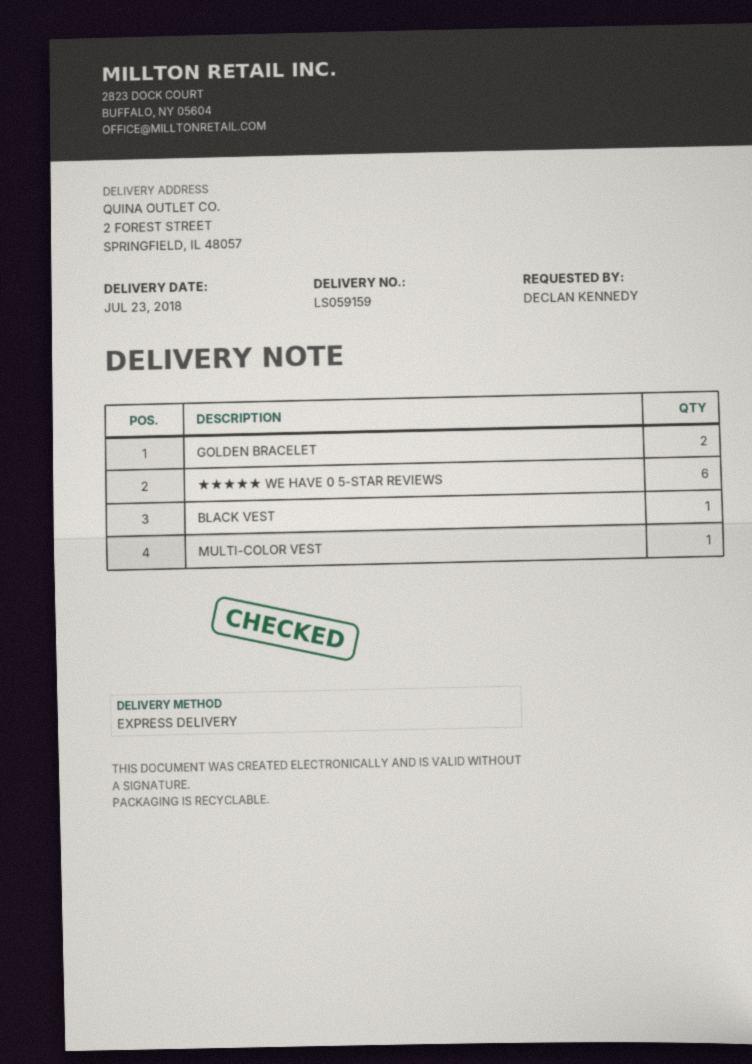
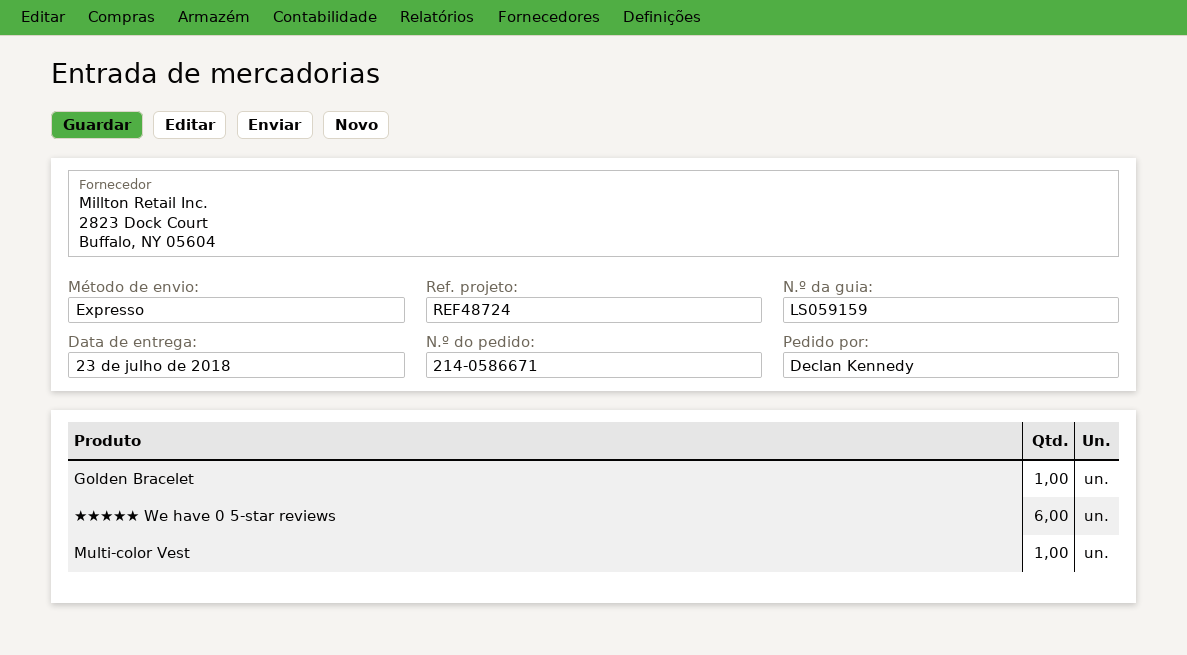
GOLDEN BRACELET: 2 -> 1
BLACK VEST: 1 -> none

